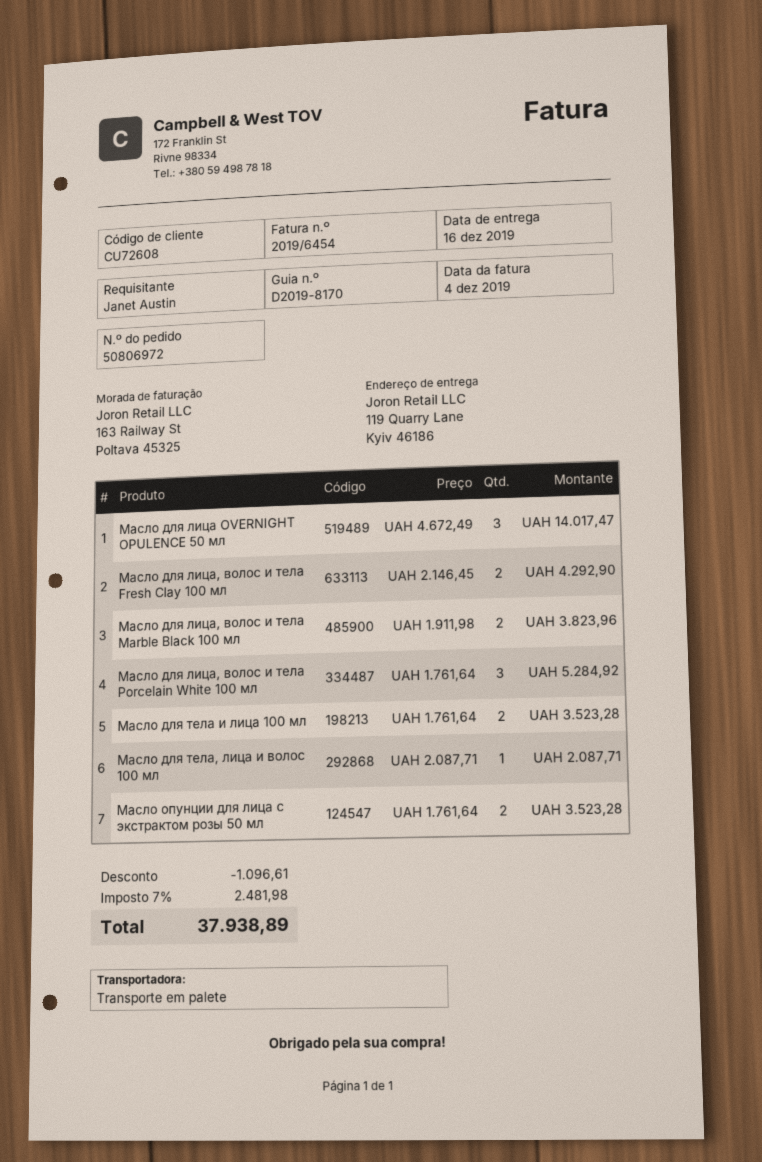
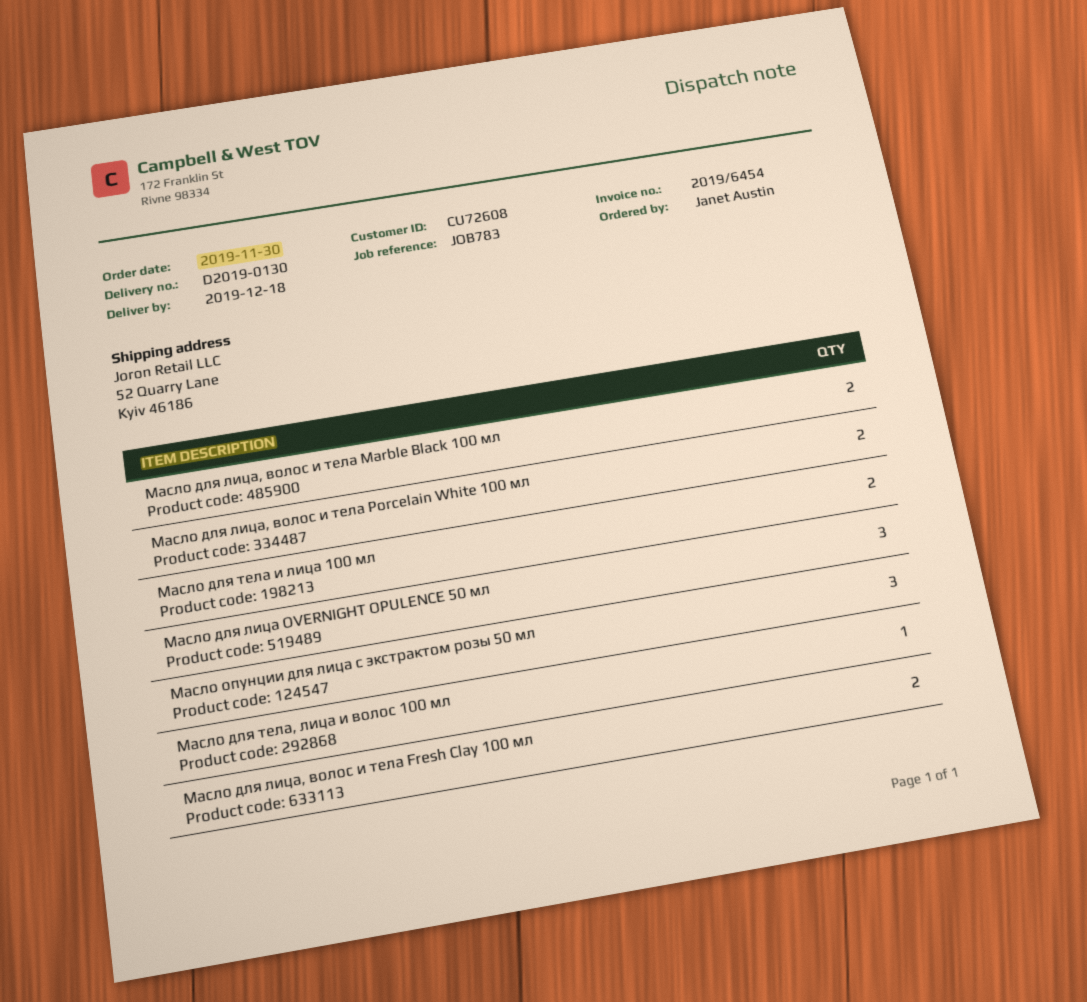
delivery note number: D2019-8170 -> D2019-0130
delivery date: 2019-12-16 -> 2019-12-18
ship to: 119 Quarry Lane, Kyiv 46186 -> 52 Quarry Lane, Kyiv 46186
Масло для лица, волос и тела Porcelain White 100 мл: 3 -> 2
Масло опунции для лица с экстрактом розы 50 мл: 2 -> 3

